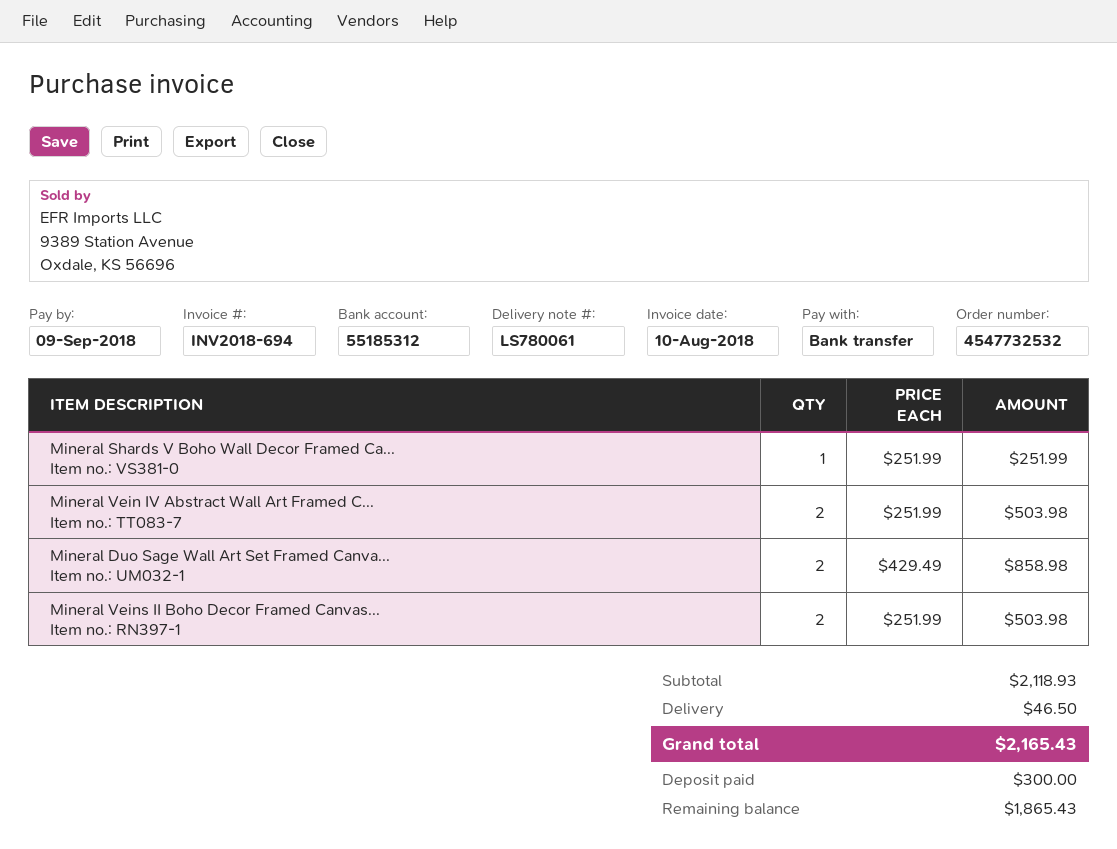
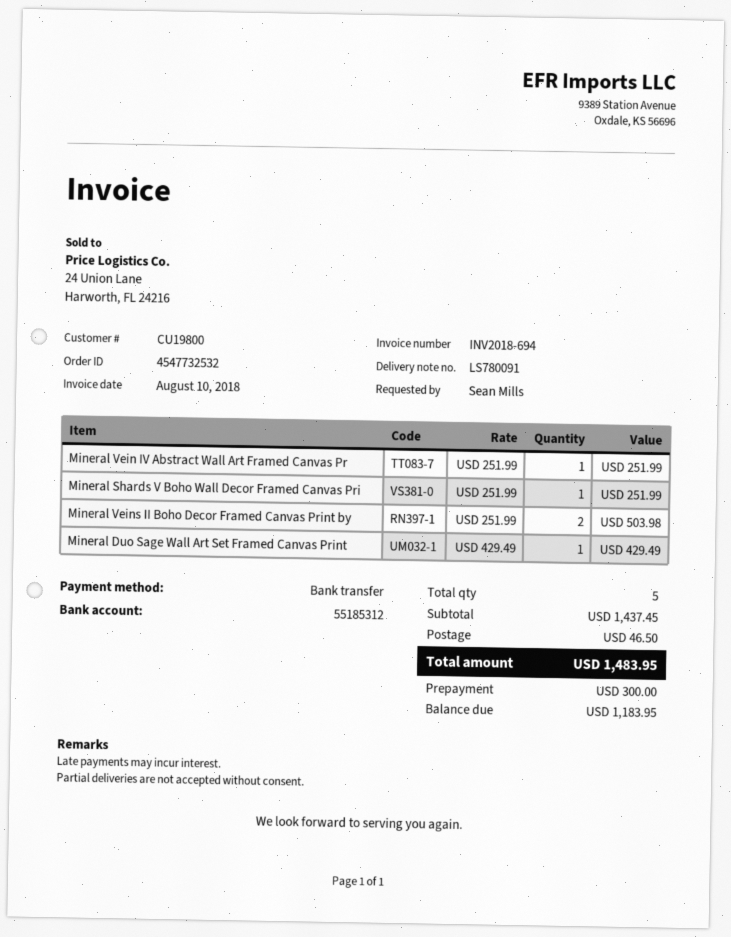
delivery note number: LS780061 -> LS780091
Mineral Vein IV Abstract Wall Art Framed C...: 2 x 251.99 = 503.98 -> 1 x 251.99 = 251.99
Mineral Duo Sage Wall Art Set Framed Canva...: 2 x 429.49 = 858.98 -> 1 x 429.49 = 429.49
subtotal: 2118.93 -> 1437.45
total: 2165.43 -> 1483.95
balance: 1865.43 -> 1183.95

